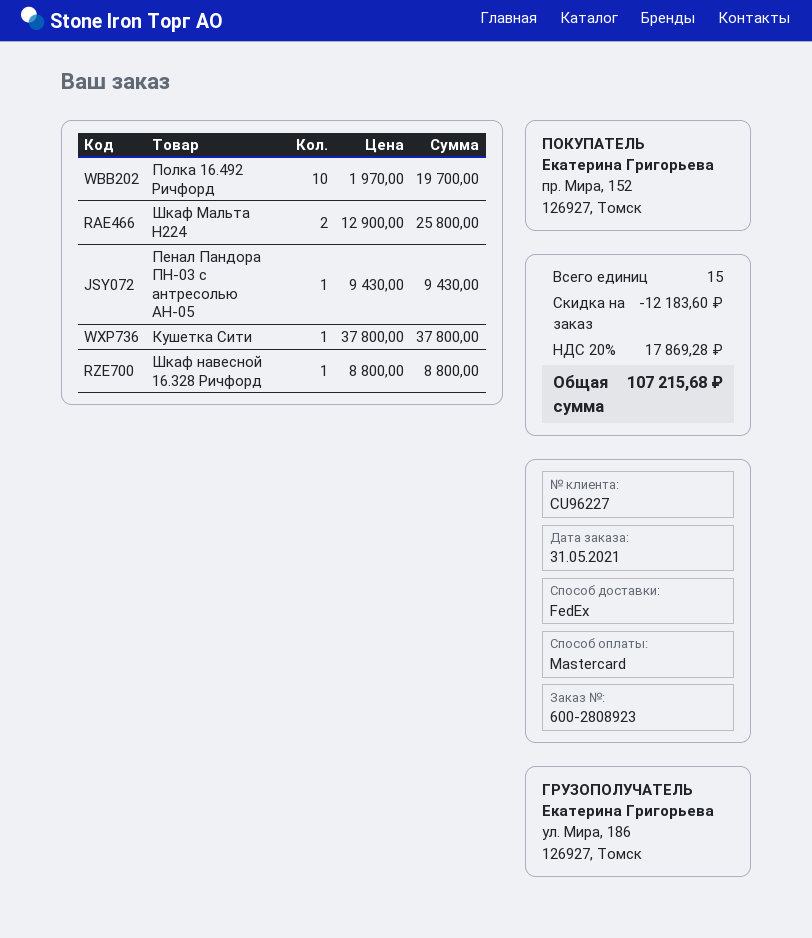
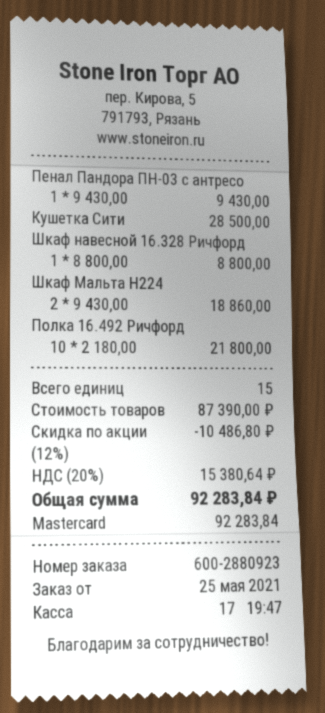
order number: 600-2808923 -> 600-2880923
order date: 2021-05-31 -> 2021-05-25
Полка 16.492 Ричфорд: 10 x 1970.00 = 19700.00 -> 10 x 2180.00 = 21800.00
Шкаф Мальта H224: 2 x 12900.00 = 25800.00 -> 2 x 9430.00 = 18860.00
Кушетка Сити: 1 x 37800.00 = 37800.00 -> 1 x 28500.00 = 28500.00
discount: 12183.60 -> 10486.80
tax: 20% = 17869.28 -> 20% = 15380.64
total: 107215.68 -> 92283.84

